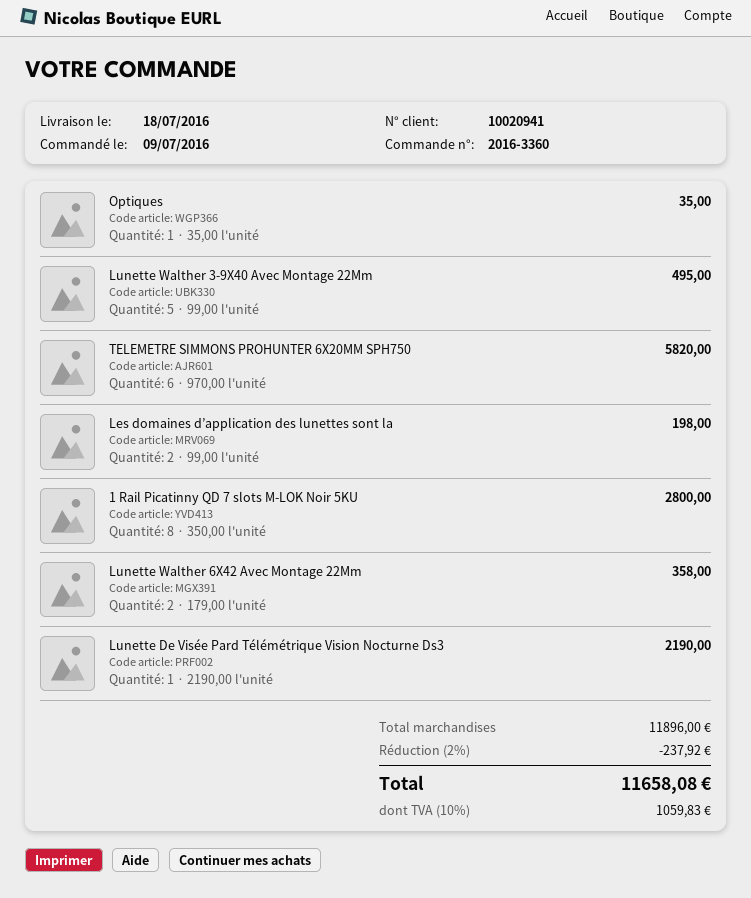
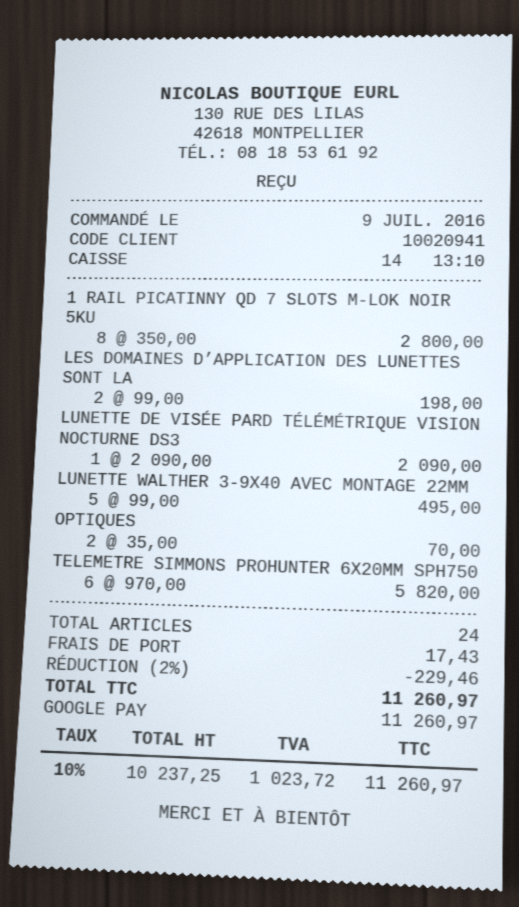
Optiques: 1 x 35.00 = 35.00 -> 2 x 35.00 = 70.00
Lunette Walther 6X42 Avec Montage 22Mm: 2 x 179.00 = 358.00 -> none
Lunette De Visée Pard Télémétrique Vision Nocturne Ds3: 1 x 2190.00 = 2190.00 -> 1 x 2090.00 = 2090.00
discount: 2% = 237.92 -> 2% = 229.46
shipping: none -> 17.43
tax: 10% = 1059.83 -> 10% = 1023.72
total: 11658.08 -> 11260.97

